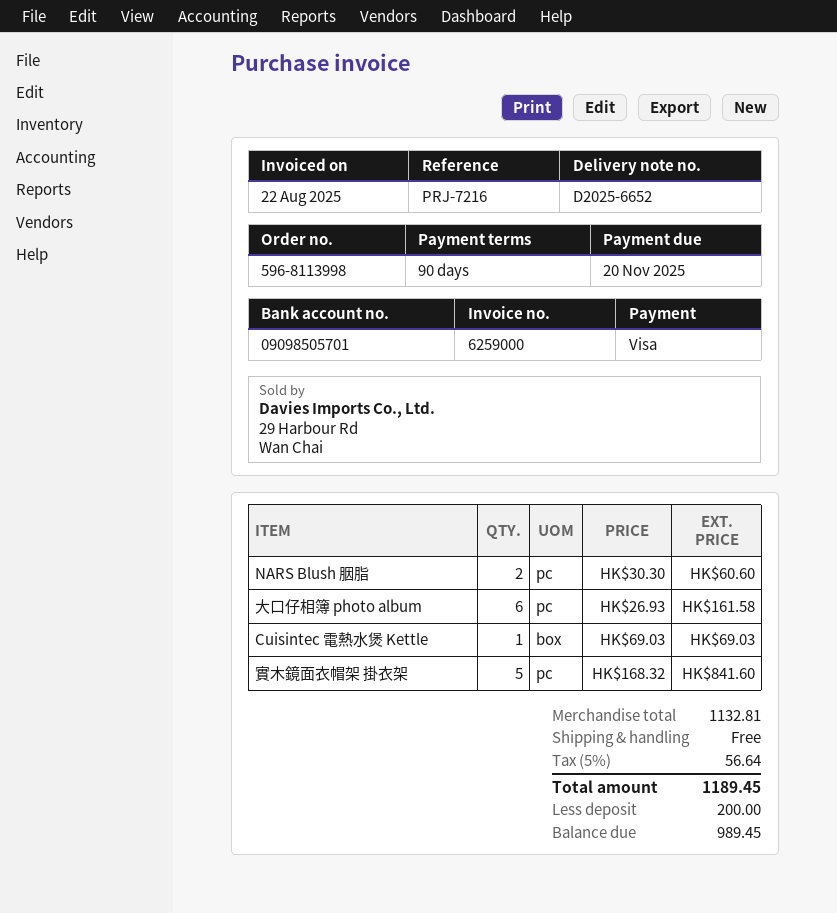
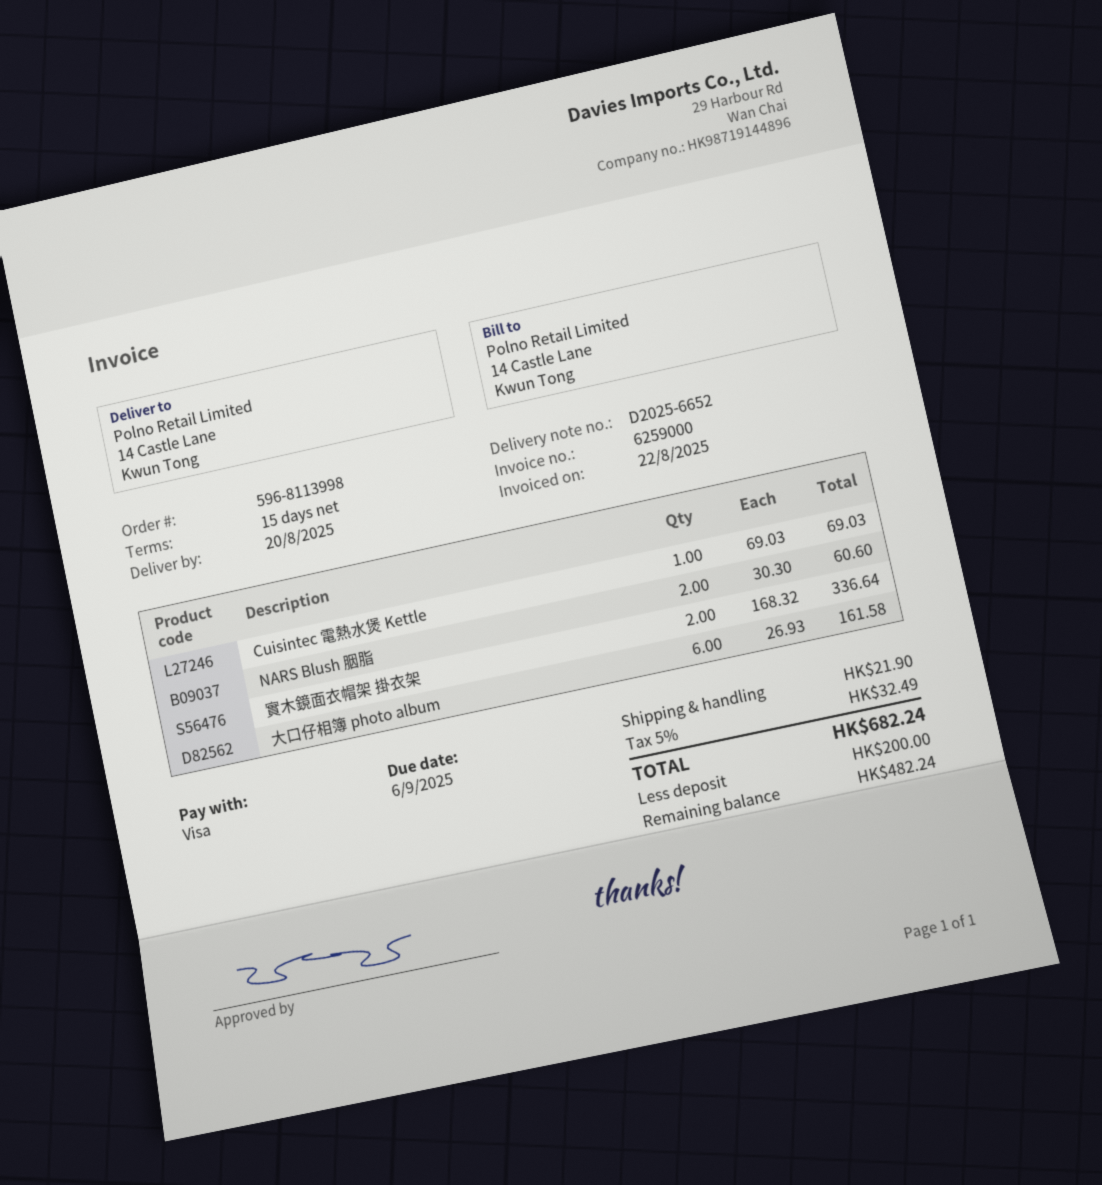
payment terms: 90 days -> 15 days
due date: 2025-11-20 -> 2025-09-06
實木鏡面衣帽架 掛衣架: 5 x 168.32 = 841.60 -> 2 x 168.32 = 336.64
shipping: 0.00 -> 21.90
tax: 5% = 56.64 -> 5% = 32.49
total: 1189.45 -> 682.24
balance: 989.45 -> 482.24

